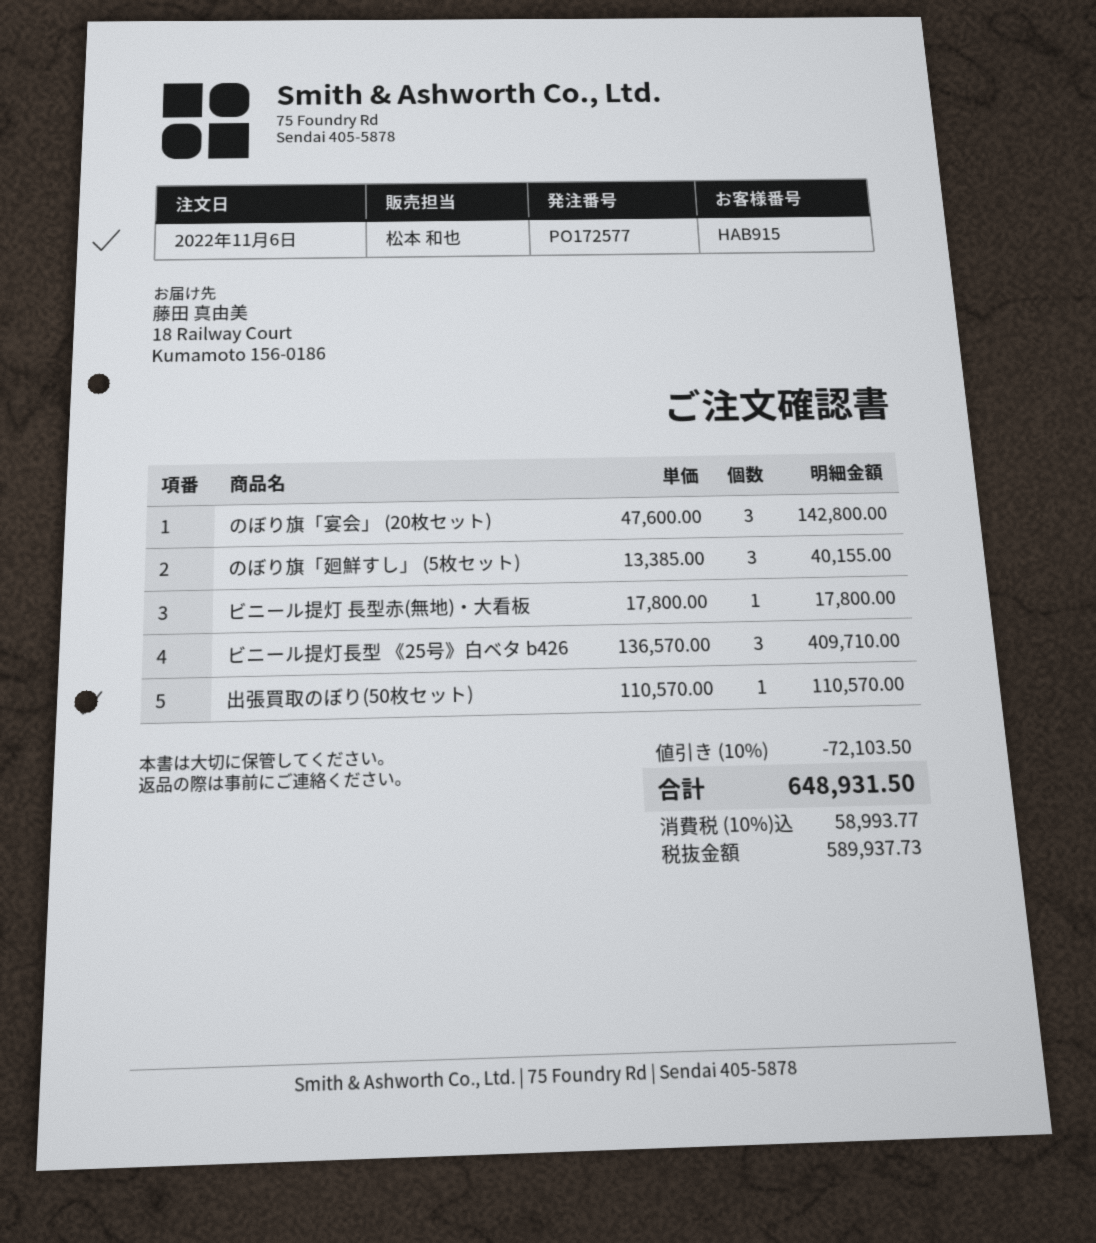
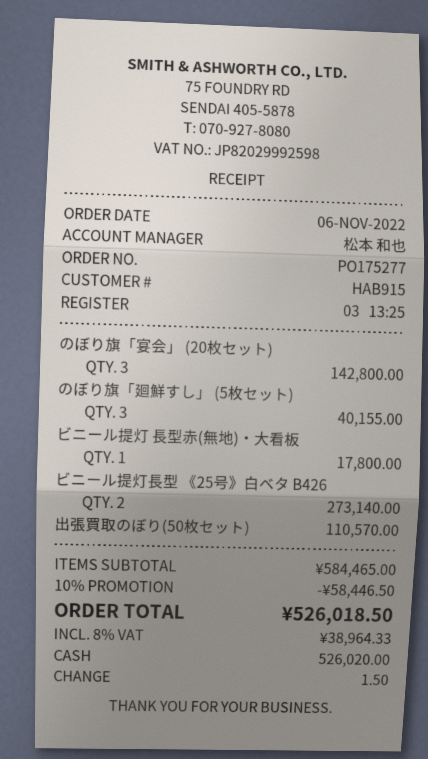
order number: PO172577 -> PO175277
ビニール提灯長型 《25号》白ベタ b426: 3 for 409710.00 -> 2 for 273140.00
discount: 10% = 72103.50 -> 10% = 58446.50
tax: 10% = 58993.77 -> 8% = 38964.33
total: 648931.50 -> 526018.50

